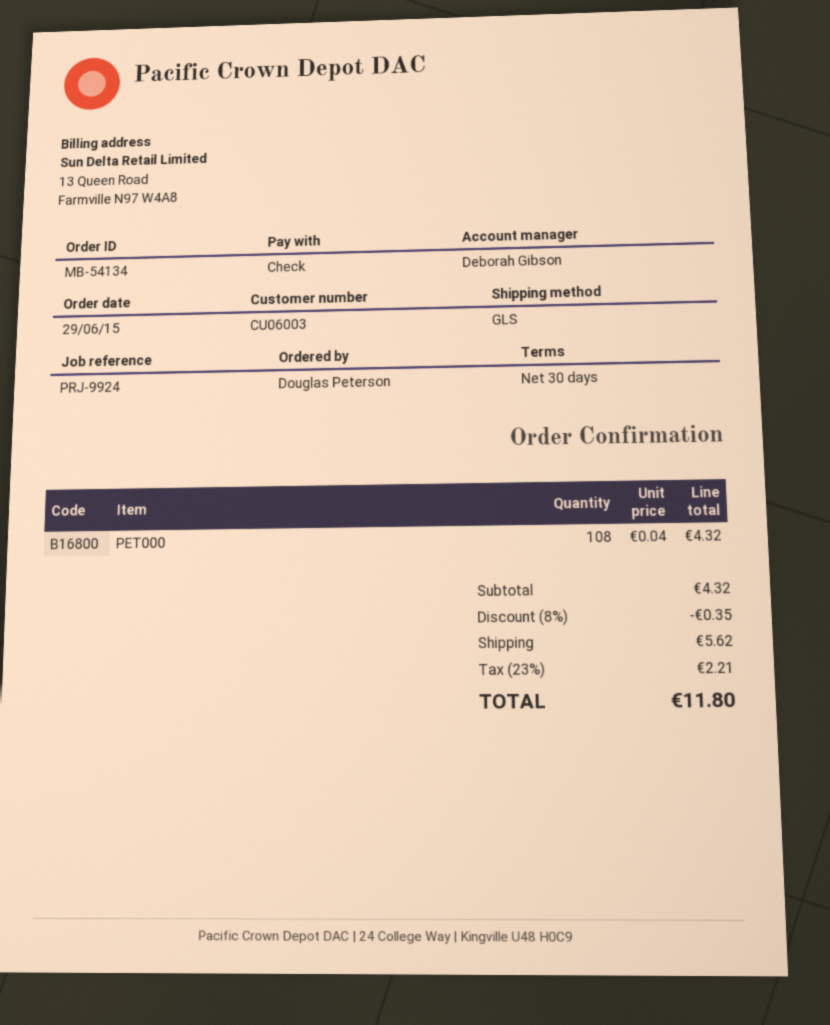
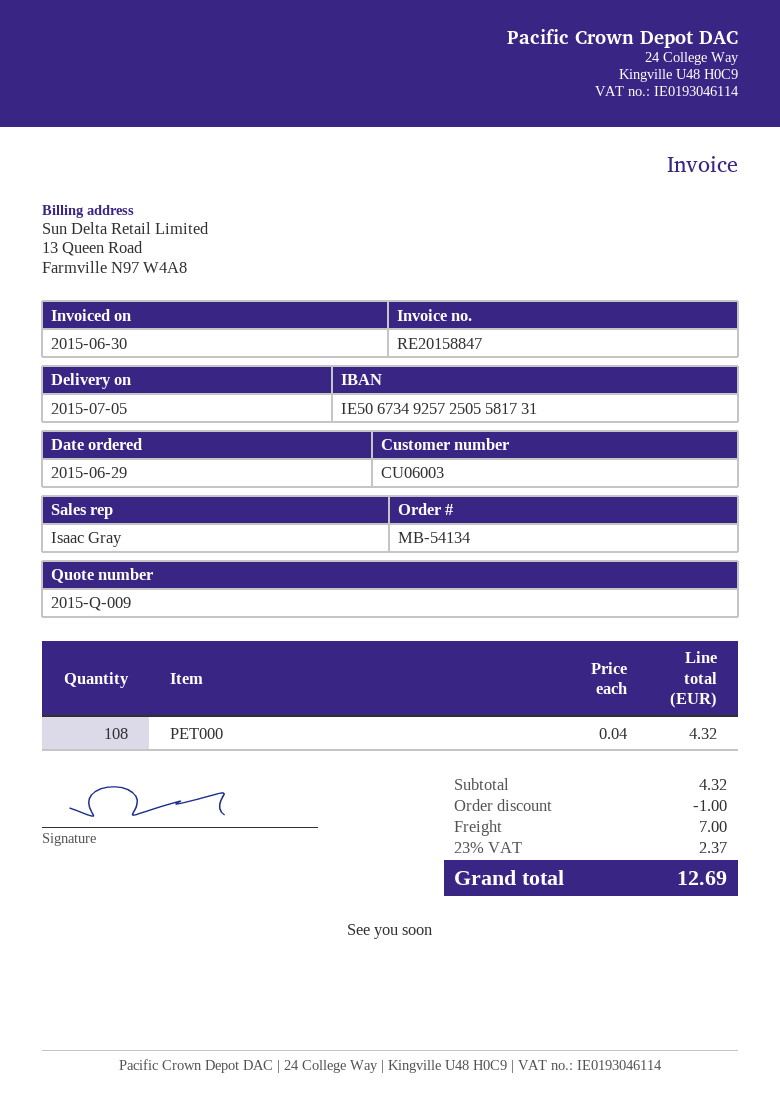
sales rep: Deborah Gibson -> Isaac Gray
discount: 0.35 -> 1.00
shipping: 5.62 -> 7.00
tax: 23% = 2.21 -> 23% = 2.37
total: 11.80 -> 12.69

